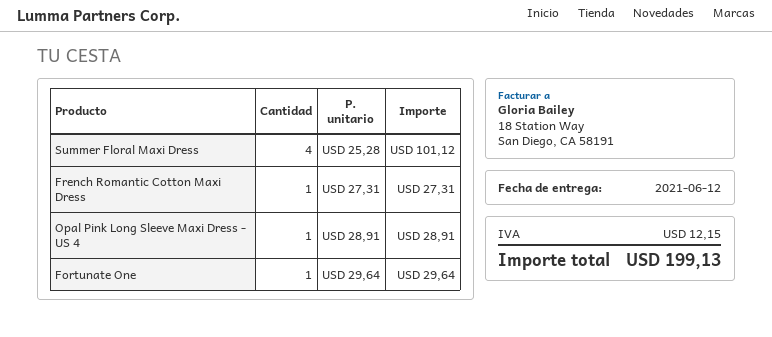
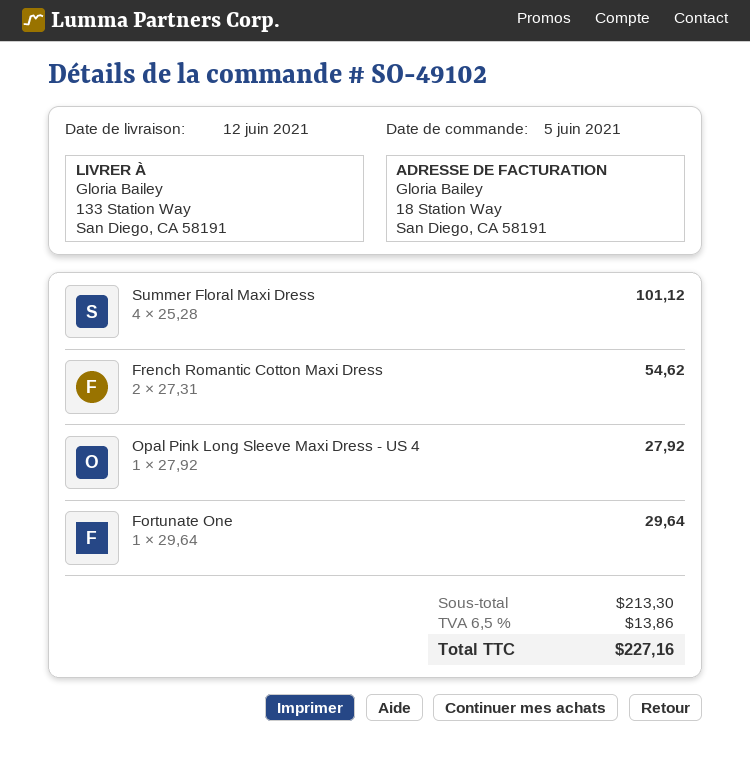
French Romantic Cotton Maxi Dress: 1 x 27.31 = 27.31 -> 2 x 27.31 = 54.62
Opal Pink Long Sleeve Maxi Dress - US 4: 1 x 28.91 = 28.91 -> 1 x 27.92 = 27.92
tax: 12.15 -> 13.86
total: 199.13 -> 227.16

